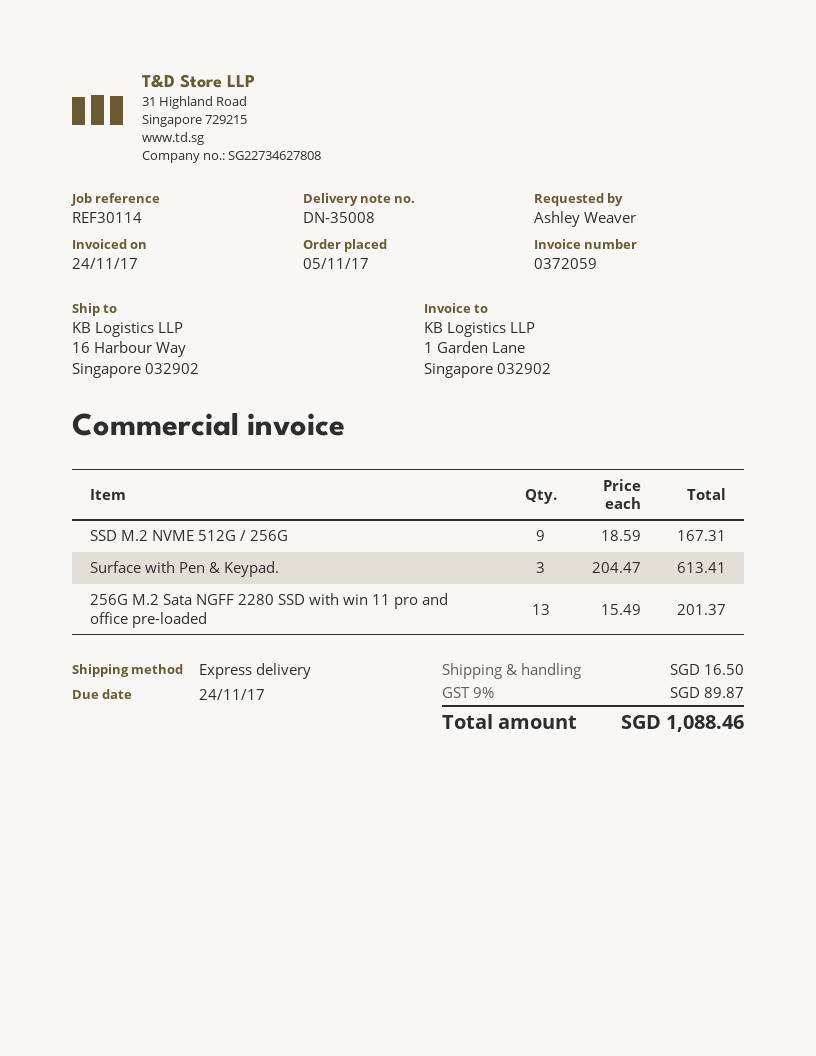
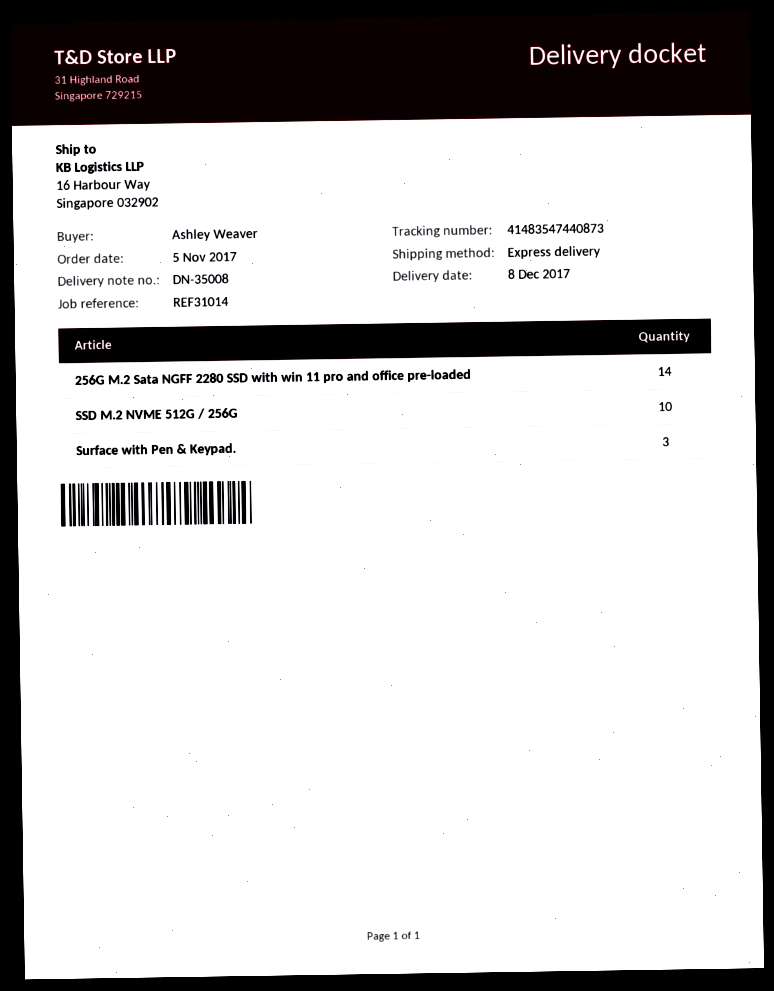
reference: REF30114 -> REF31014
SSD M.2 NVME 512G / 256G: 9 -> 10
256G M.2 Sata NGFF 2280 SSD with win 11 pro and office pre-loaded: 13 -> 14

